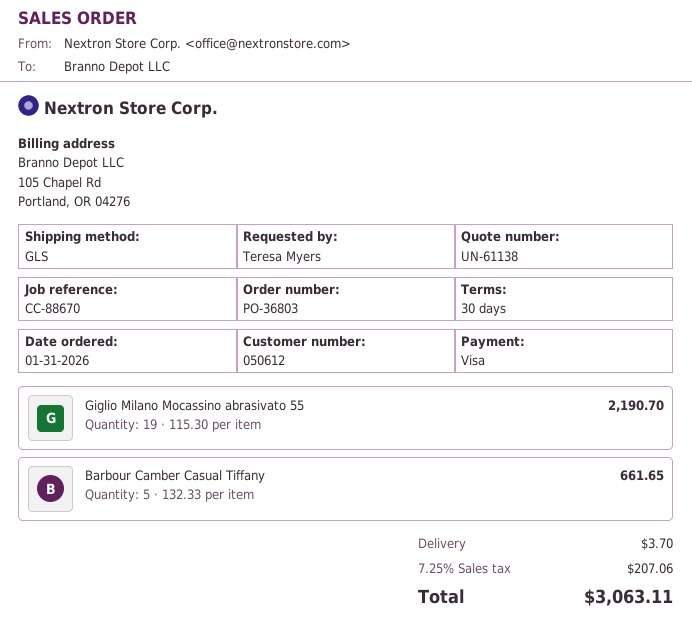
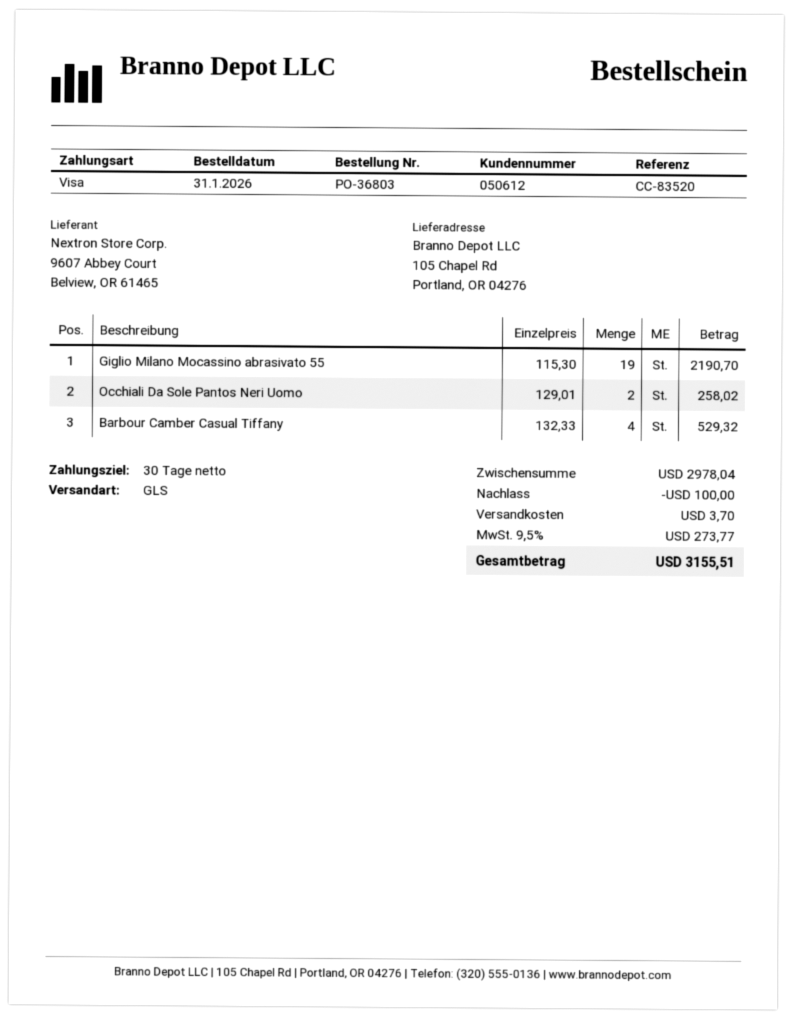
reference: CC-88670 -> CC-83520
Barbour Camber Casual Tiffany: 5 x 132.33 = 661.65 -> 4 x 132.33 = 529.32
Occhiali Da Sole Pantos Neri Uomo: none -> 2 x 129.01 = 258.02
discount: none -> 100.00
tax: 7.25% = 207.06 -> 9.5% = 273.77
total: 3063.11 -> 3155.51

